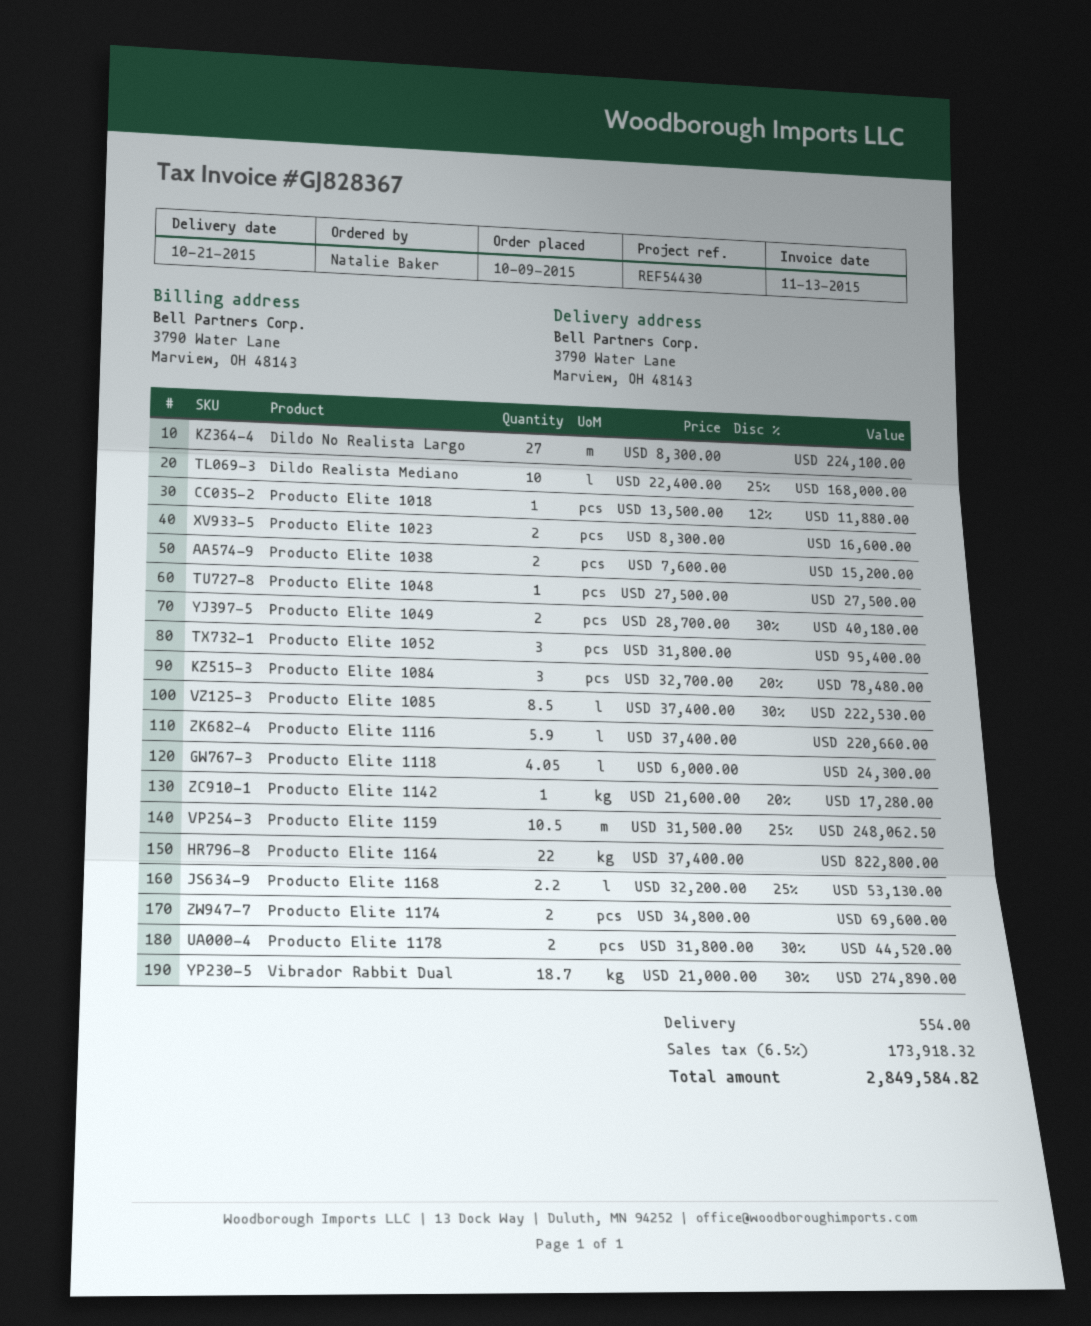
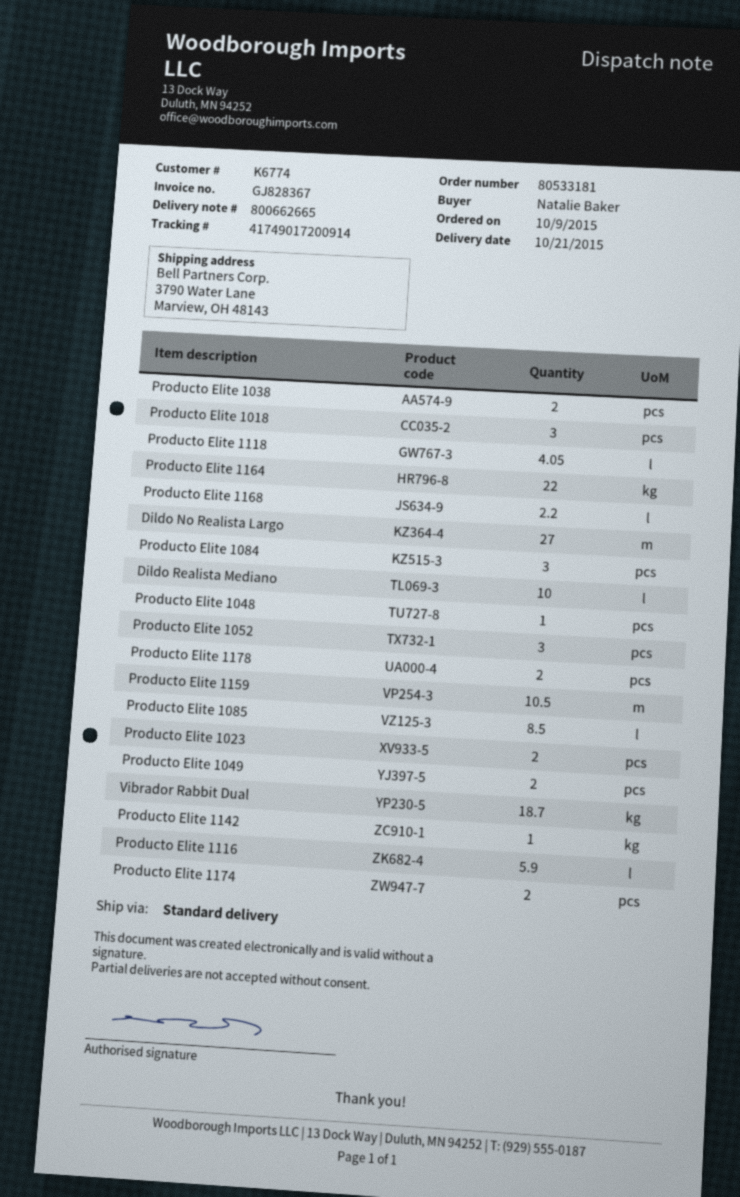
Producto Elite 1018: 1 -> 3

